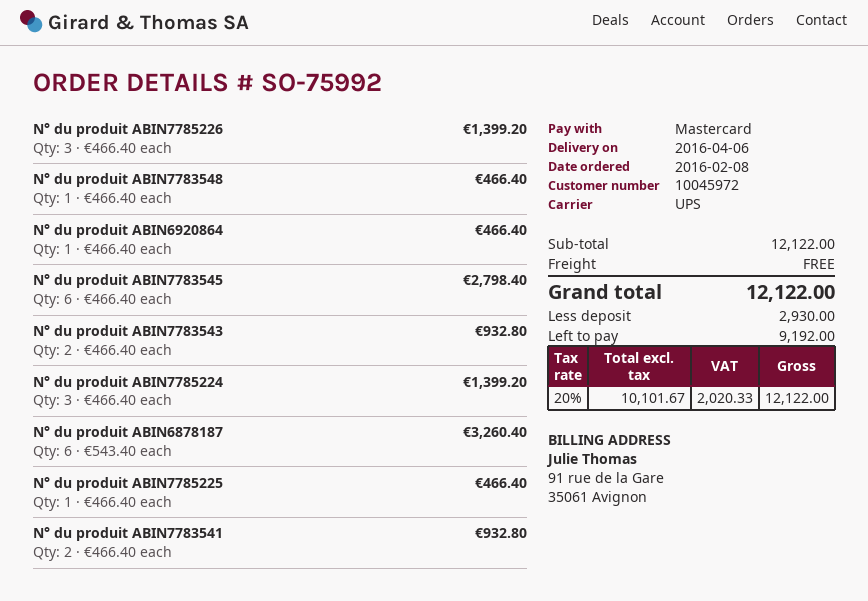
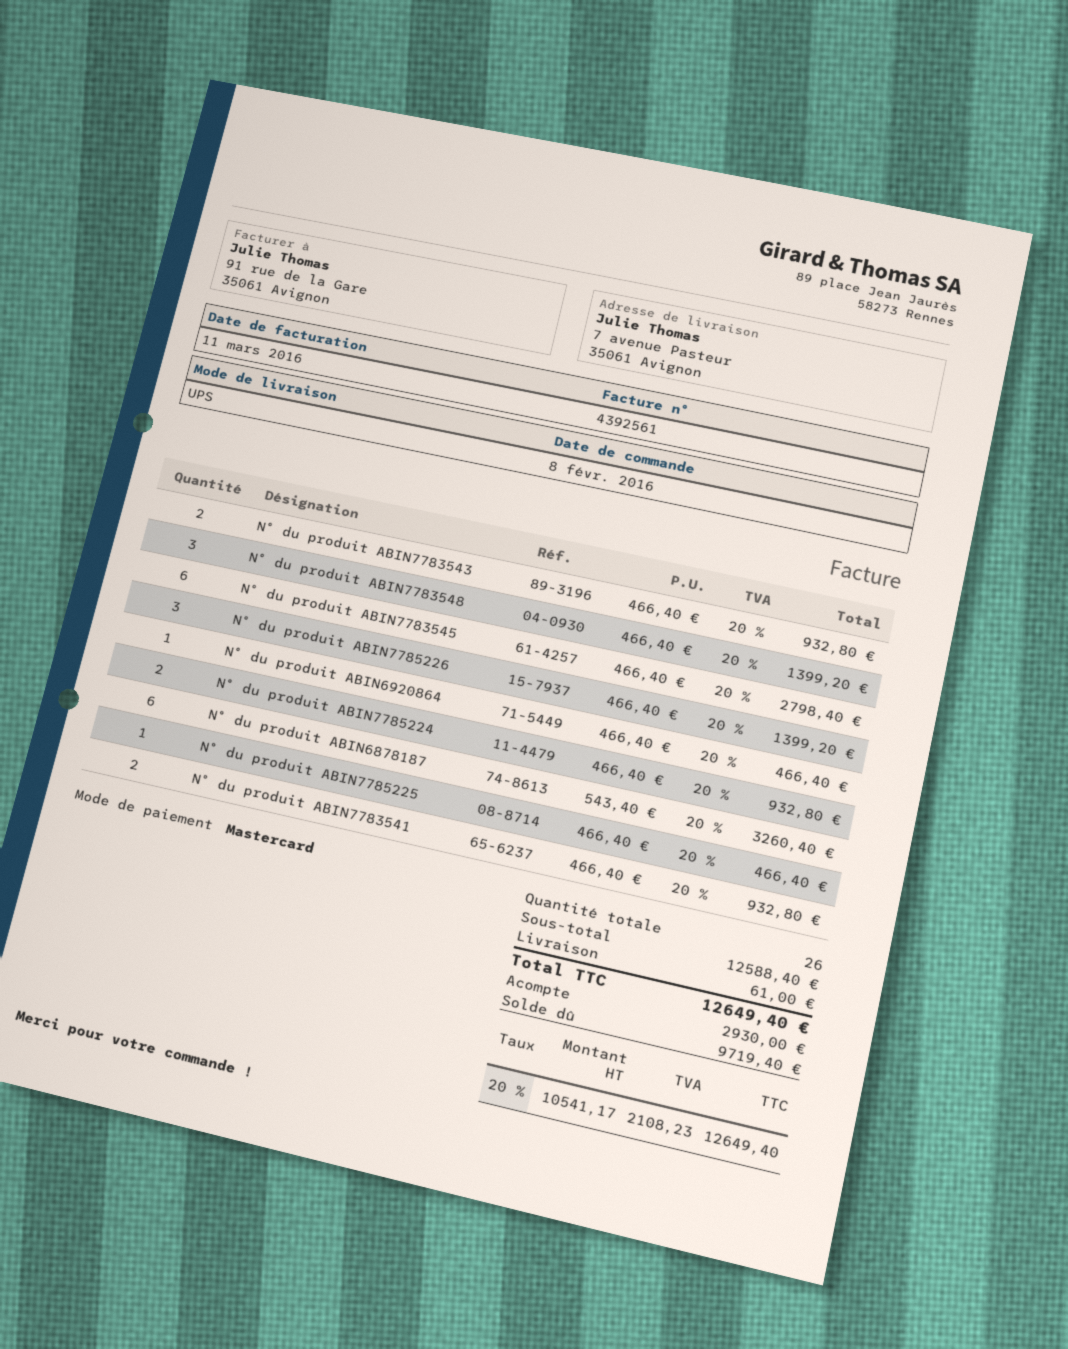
N° du produit ABIN7783548: 1 x 466.40 = 466.40 -> 3 x 466.40 = 1399.20
N° du produit ABIN7785224: 3 x 466.40 = 1399.20 -> 2 x 466.40 = 932.80
subtotal: 12122.00 -> 12588.40
shipping: 0.00 -> 61.00
net: 10101.67 -> 10541.17
tax: 20% = 2020.33 -> 20% = 2108.23
total: 12122.00 -> 12649.40
balance: 9192.00 -> 9719.40

